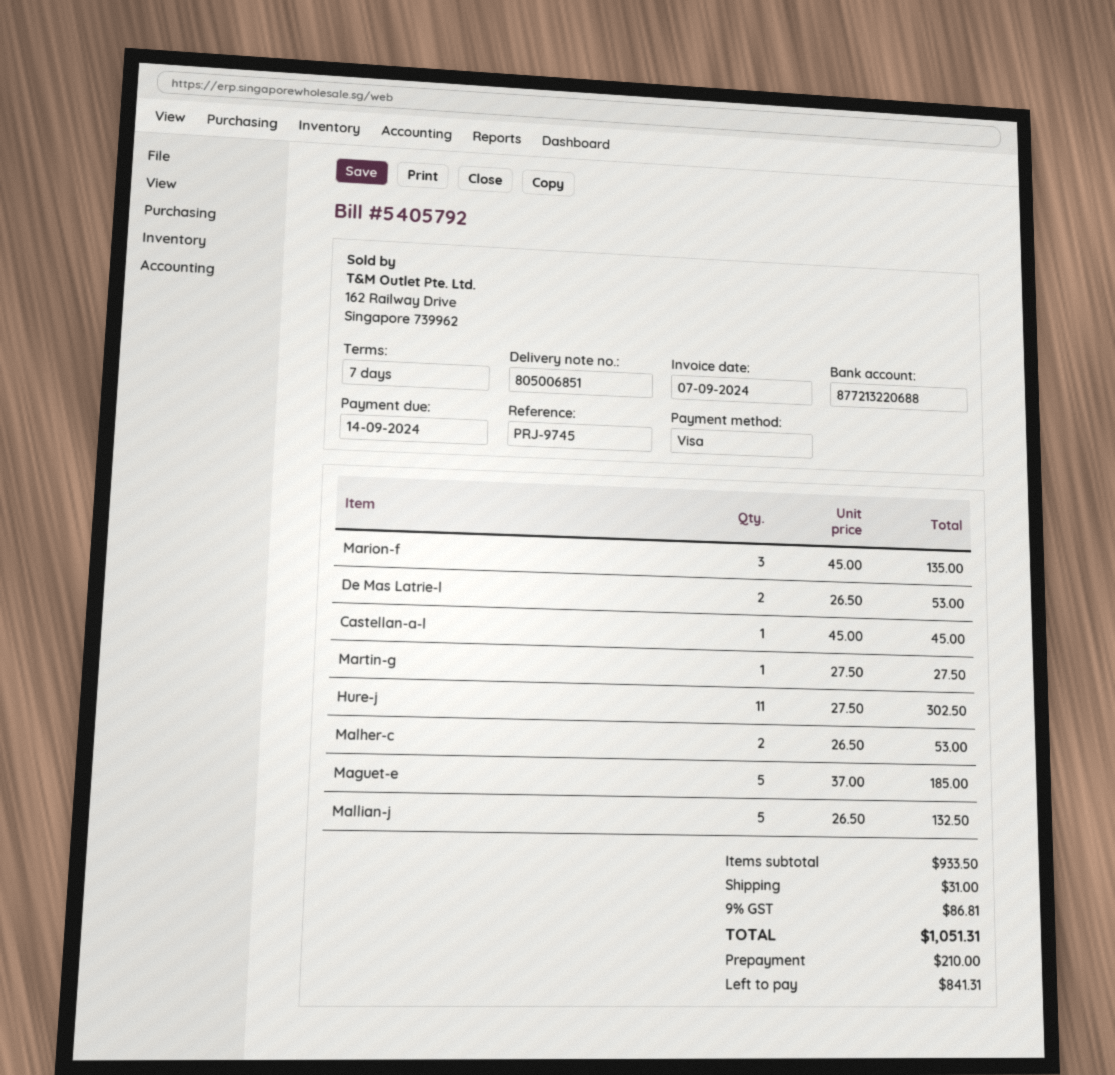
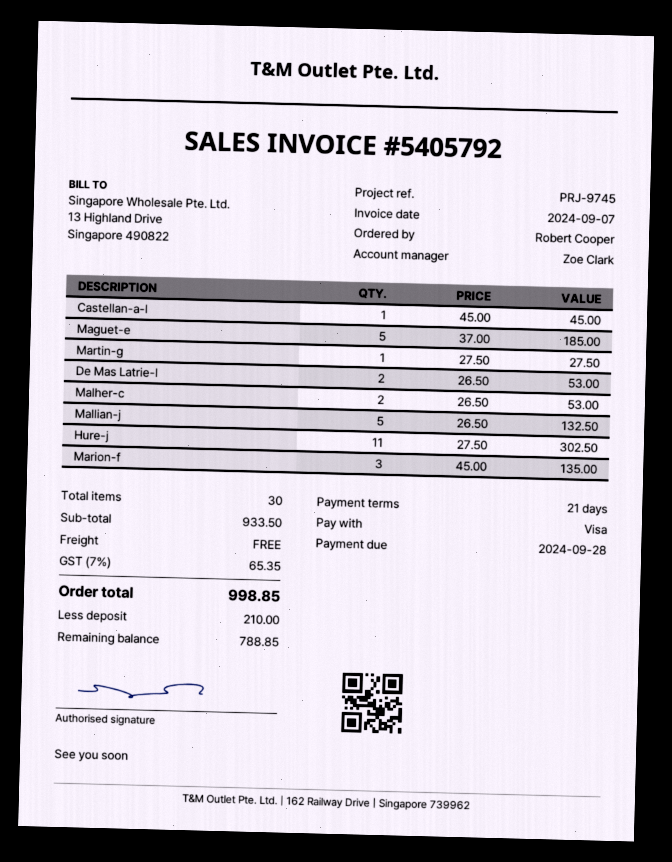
payment terms: 7 days -> 21 days
due date: 2024-09-14 -> 2024-09-28
shipping: 31.00 -> 0.00
tax: 9% = 86.81 -> 7% = 65.35
total: 1051.31 -> 998.85
balance: 841.31 -> 788.85

